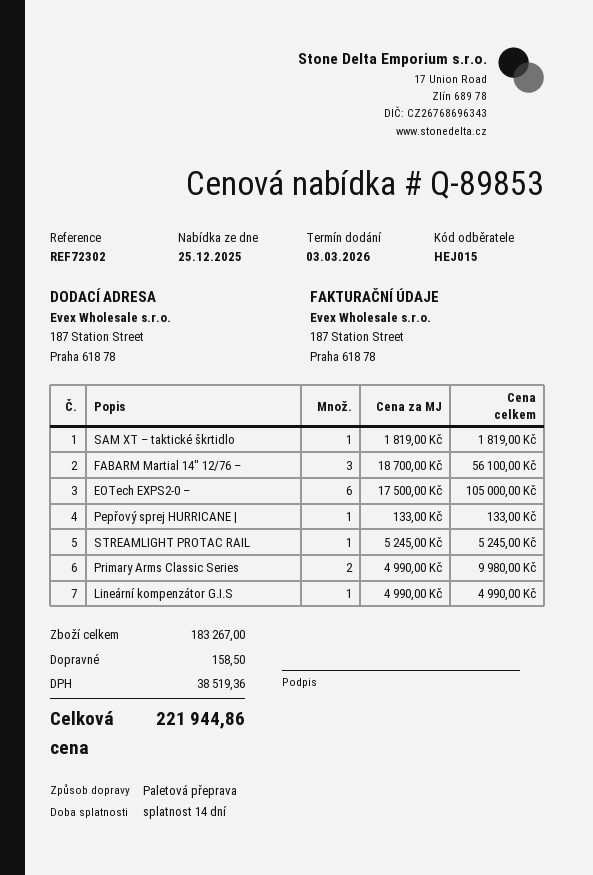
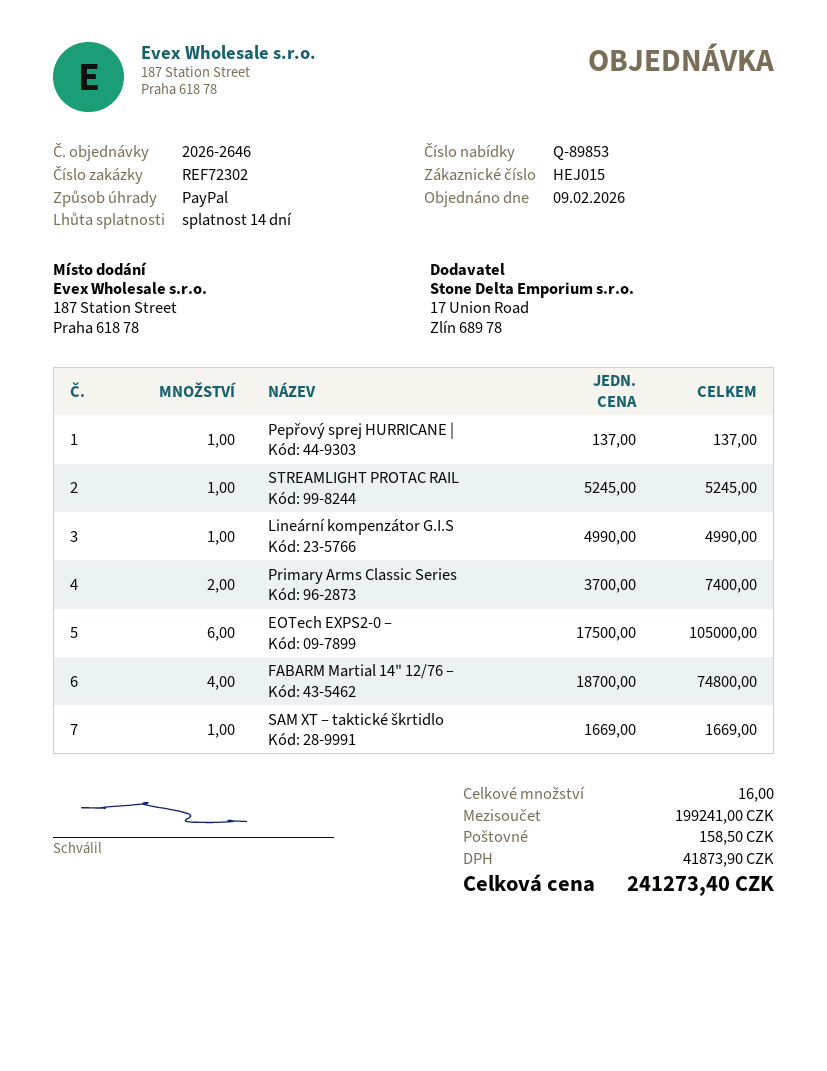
SAM XT – taktické škrtidlo: 1 x 1819.00 = 1819.00 -> 1 x 1669.00 = 1669.00
FABARM Martial 14" 12/76 –: 3 x 18700.00 = 56100.00 -> 4 x 18700.00 = 74800.00
Pepřový sprej HURRICANE |: 1 x 133.00 = 133.00 -> 1 x 137.00 = 137.00
Primary Arms Classic Series: 2 x 4990.00 = 9980.00 -> 2 x 3700.00 = 7400.00
subtotal: 183267.00 -> 199241.00
tax: 38519.36 -> 41873.90
total: 221944.86 -> 241273.40

